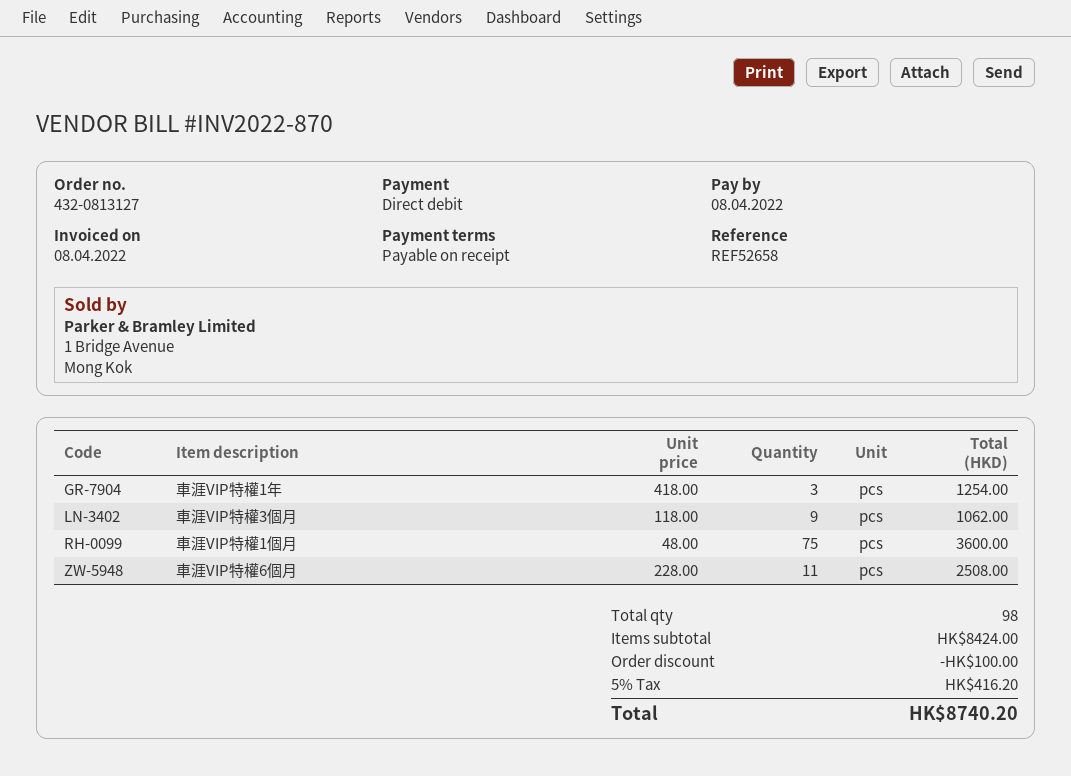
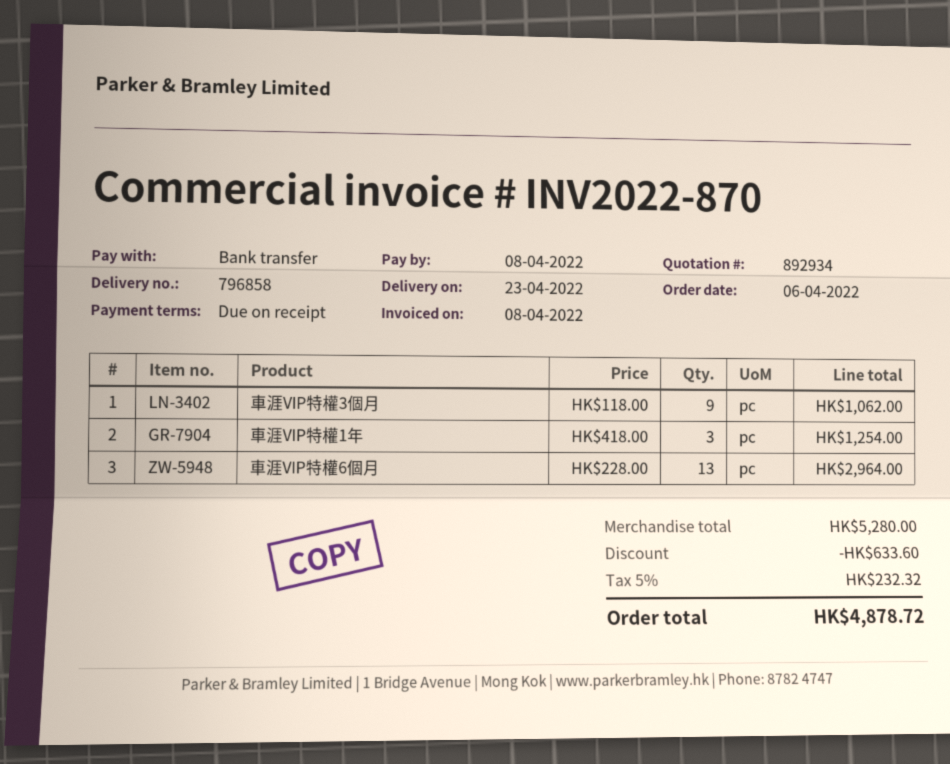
payment method: direct debit -> bank transfer
車涯VIP特權1個月: 75 x 48.00 = 3600.00 -> none
車涯VIP特權6個月: 11 x 228.00 = 2508.00 -> 13 x 228.00 = 2964.00
subtotal: 8424.00 -> 5280.00
discount: 100.00 -> 633.60
tax: 5% = 416.20 -> 5% = 232.32
total: 8740.20 -> 4878.72

